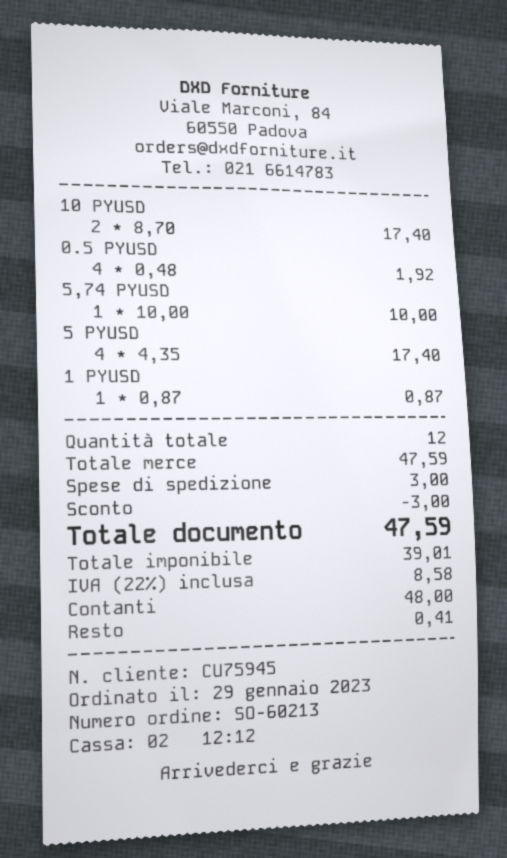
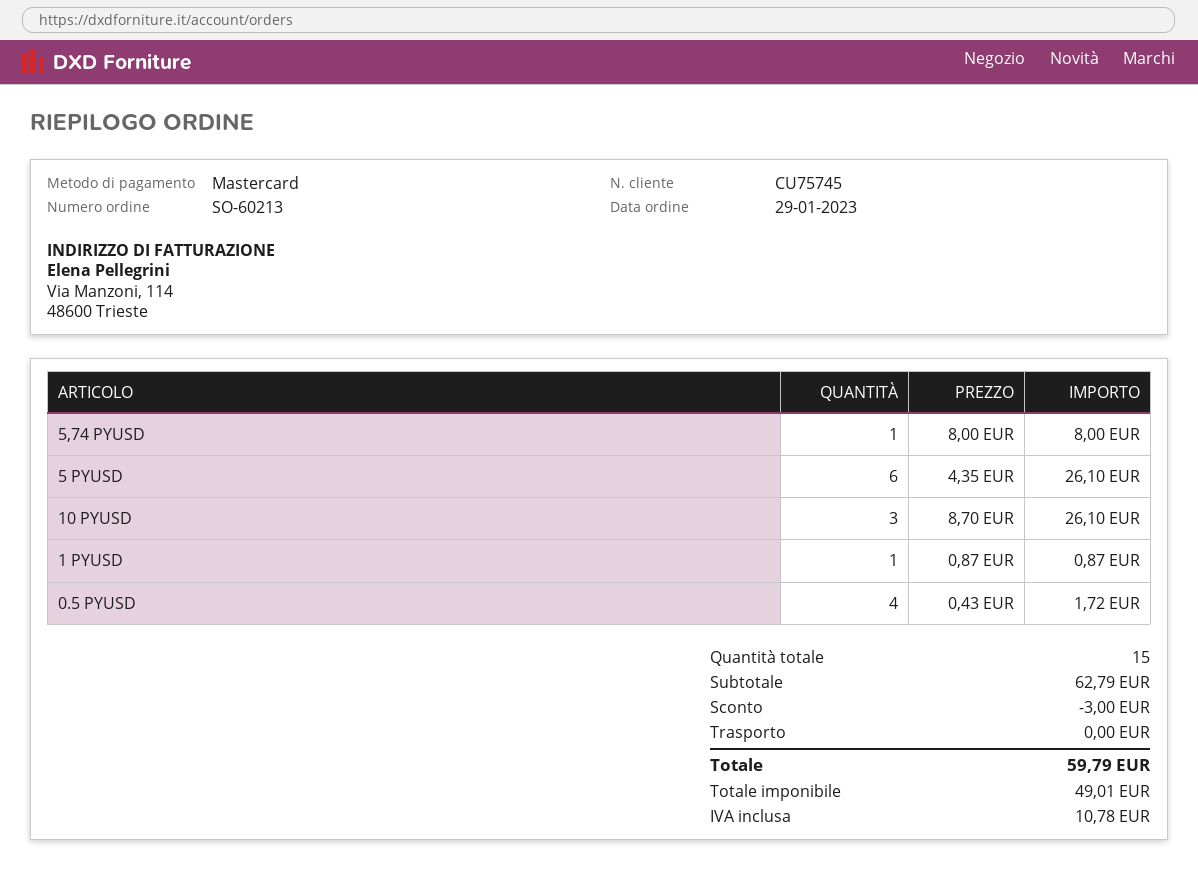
customer number: CU75945 -> CU75745
payment method: cash -> Mastercard
10 PYUSD: 2 x 8.70 = 17.40 -> 3 x 8.70 = 26.10
0.5 PYUSD: 4 x 0.48 = 1.92 -> 4 x 0.43 = 1.72
5,74 PYUSD: 1 x 10.00 = 10.00 -> 1 x 8.00 = 8.00
5 PYUSD: 4 x 4.35 = 17.40 -> 6 x 4.35 = 26.10
total quantity: 12 -> 15
subtotal: 47.59 -> 62.79
shipping: 3.00 -> 0.00
net: 39.01 -> 49.01
tax: 8.58 -> 10.78
total: 47.59 -> 59.79

